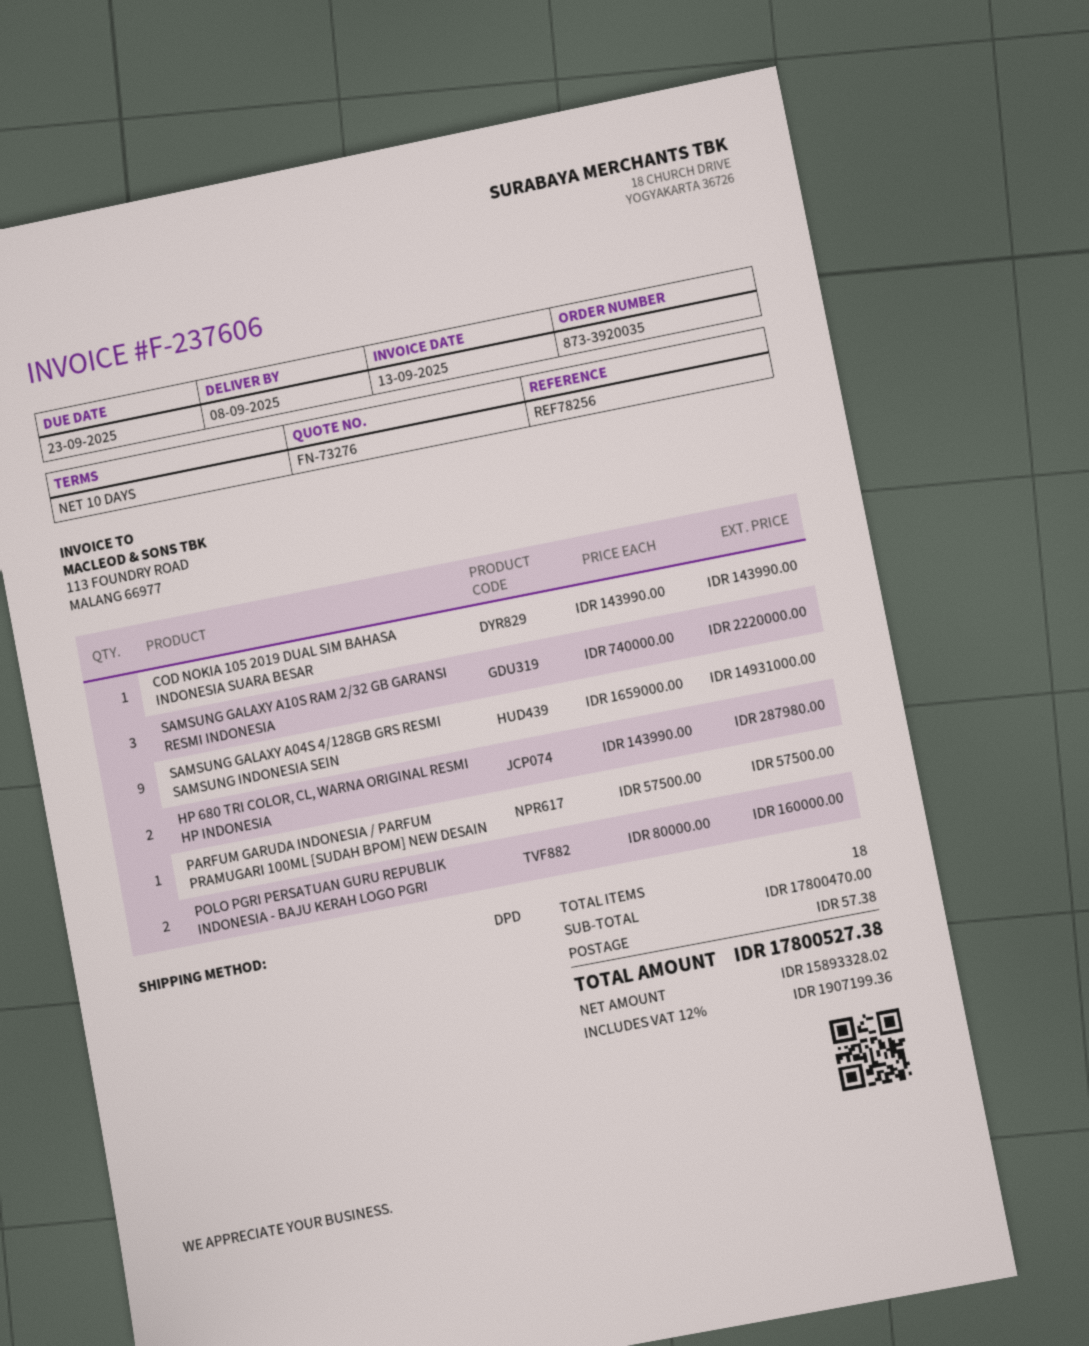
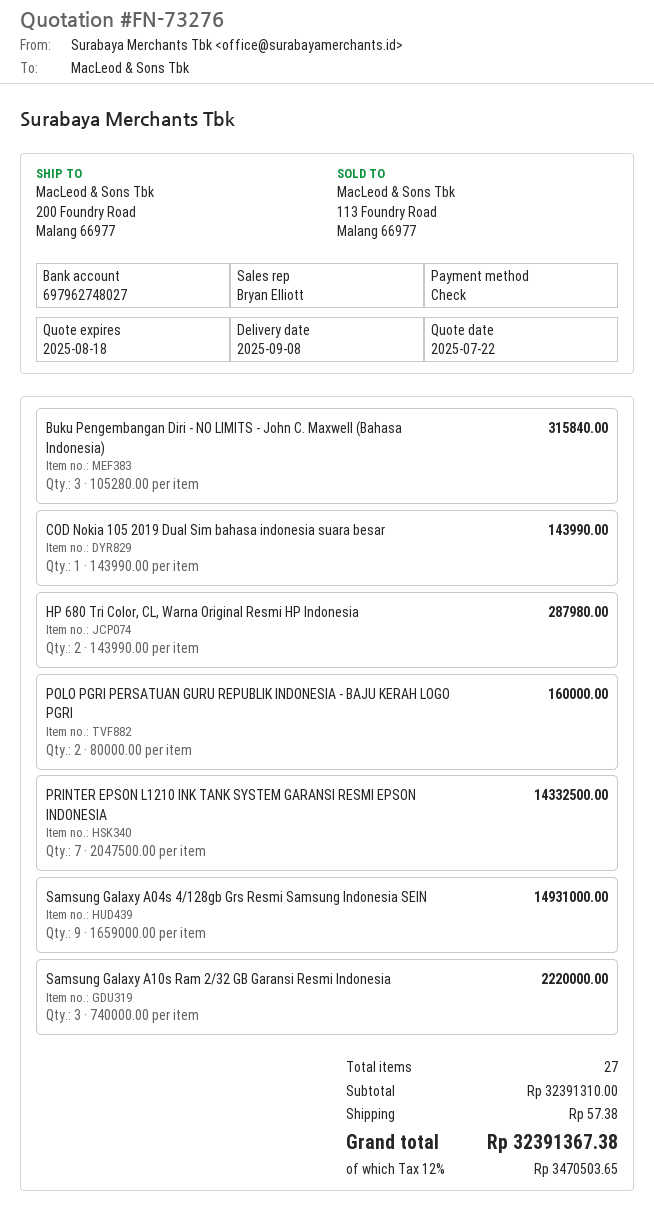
PARFUM GARUDA INDONESIA / PARFUM PRAMUGARI 100ML [SUDAH BPOM] NEW DESAIN: 1 x 57500.00 = 57500.00 -> none
Buku Pengembangan Diri - NO LIMITS - John C. Maxwell (Bahasa Indonesia): none -> 3 x 105280.00 = 315840.00
PRINTER EPSON L1210 INK TANK SYSTEM GARANSI RESMI EPSON INDONESIA: none -> 7 x 2047500.00 = 14332500.00
total quantity: 18 -> 27
subtotal: 17800470.00 -> 32391310.00
tax: 12% = 1907199.36 -> 12% = 3470503.65
total: 17800527.38 -> 32391367.38

